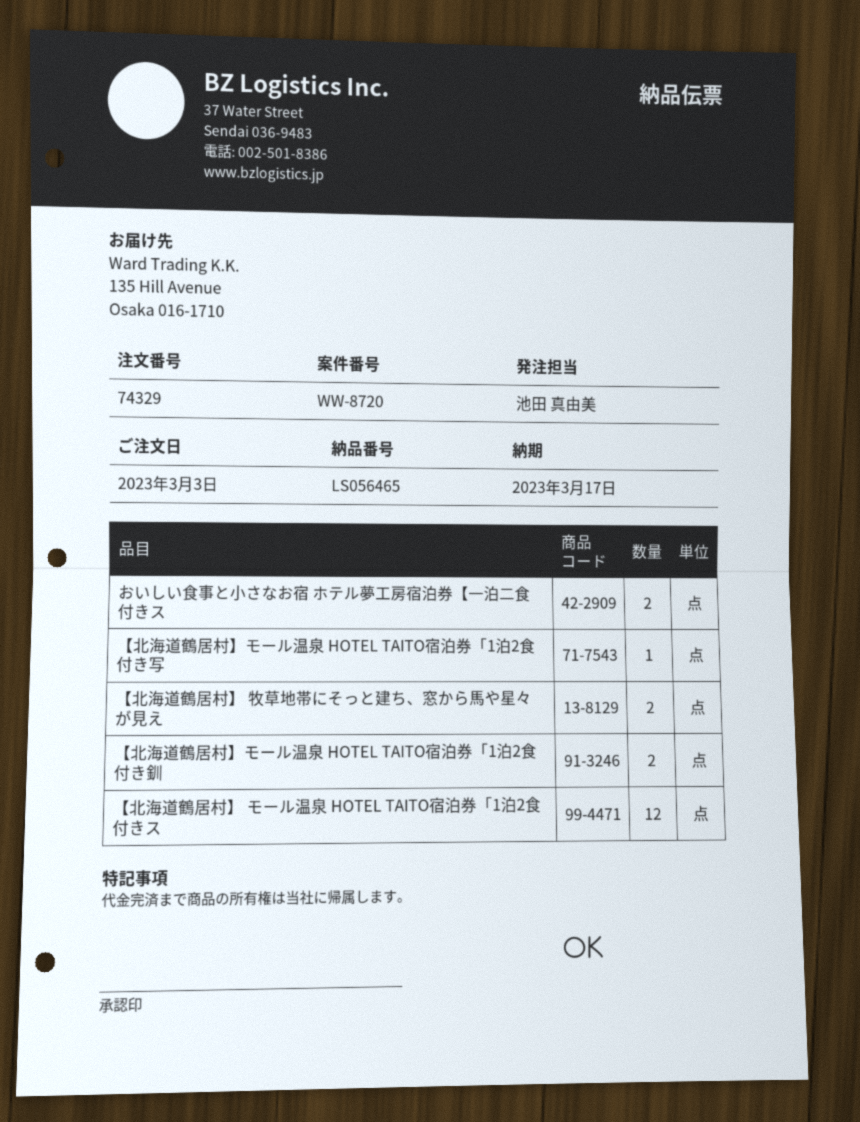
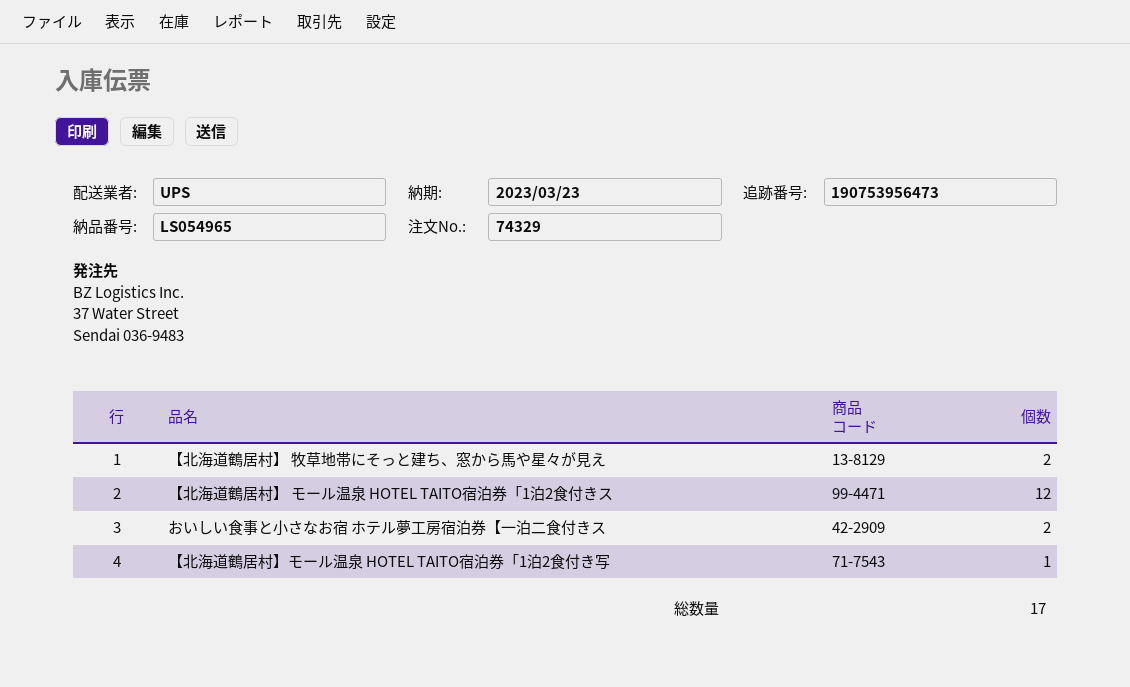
delivery note number: LS056465 -> LS054965
delivery date: 2023-03-17 -> 2023-03-23
【北海道鶴居村】モール温泉 HOTEL TAITO宿泊券「1泊2食付き釧: 2 -> none

